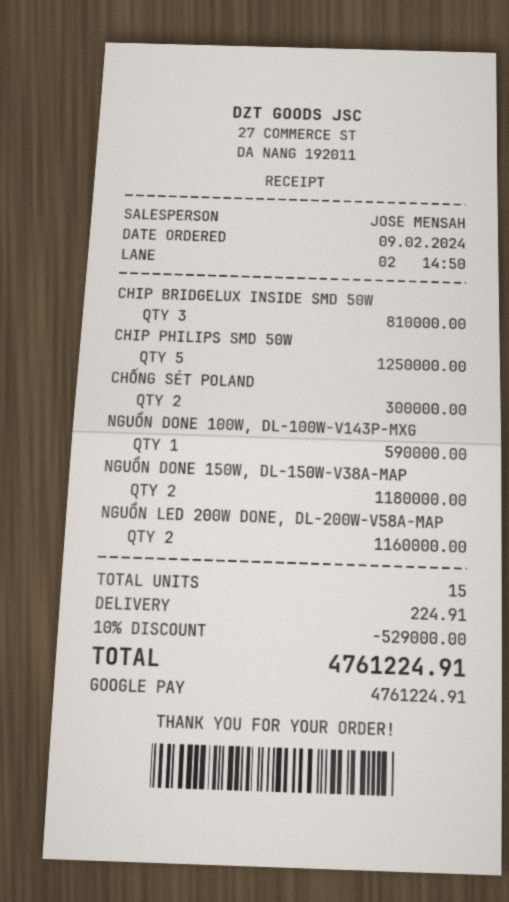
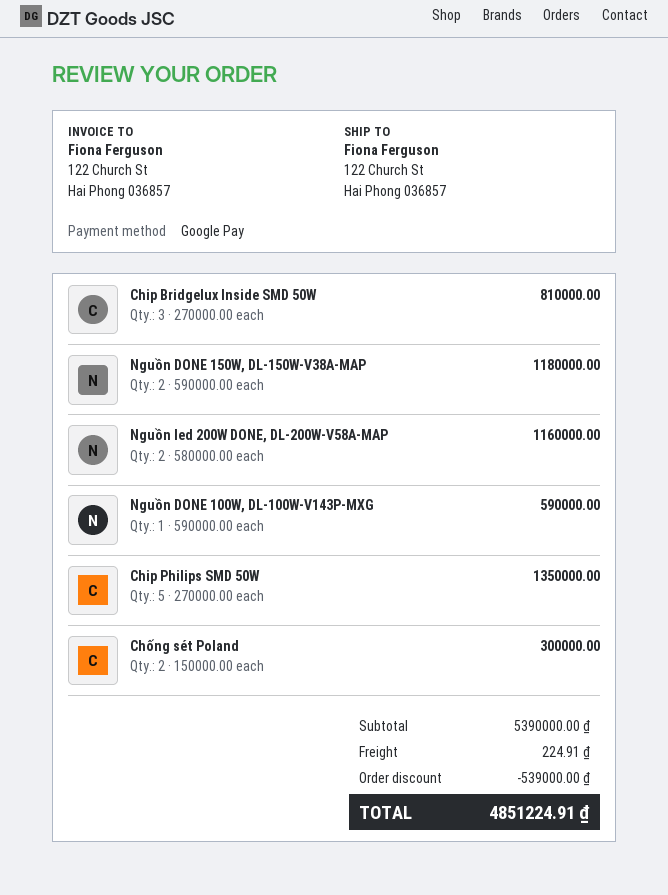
CHIP PHILIPS SMD 50W: 5 for 1250000.00 -> 5 for 1350000.00
discount: 529000.00 -> 539000.00
total: 4761224.91 -> 4851224.91

